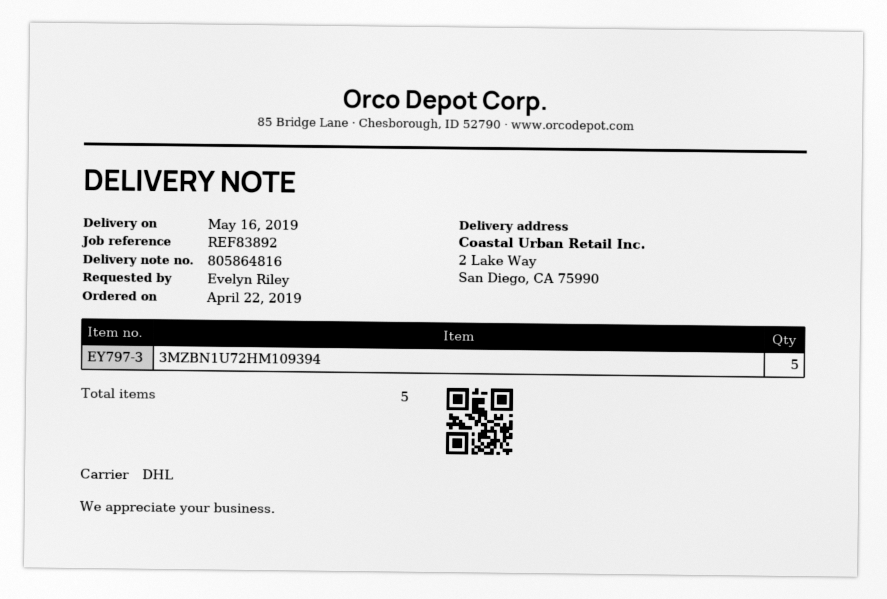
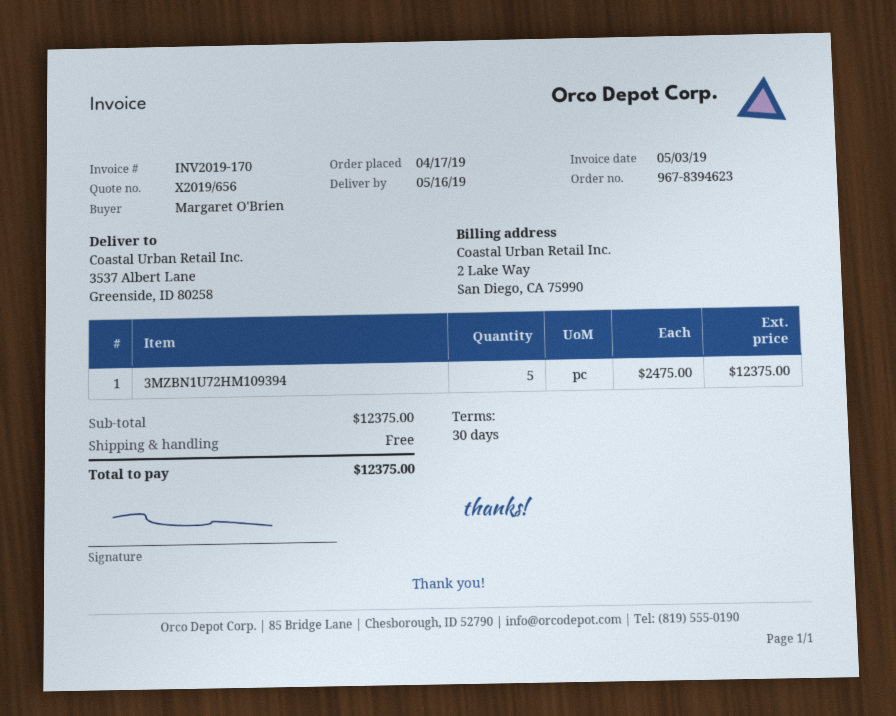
order date: 2019-04-22 -> 2019-04-17
ordered by: Evelyn Riley -> Margaret O'Brien
ship to: 2 Lake Way, San Diego, CA 75990 -> 3537 Albert Lane, Greenside, ID 80258

